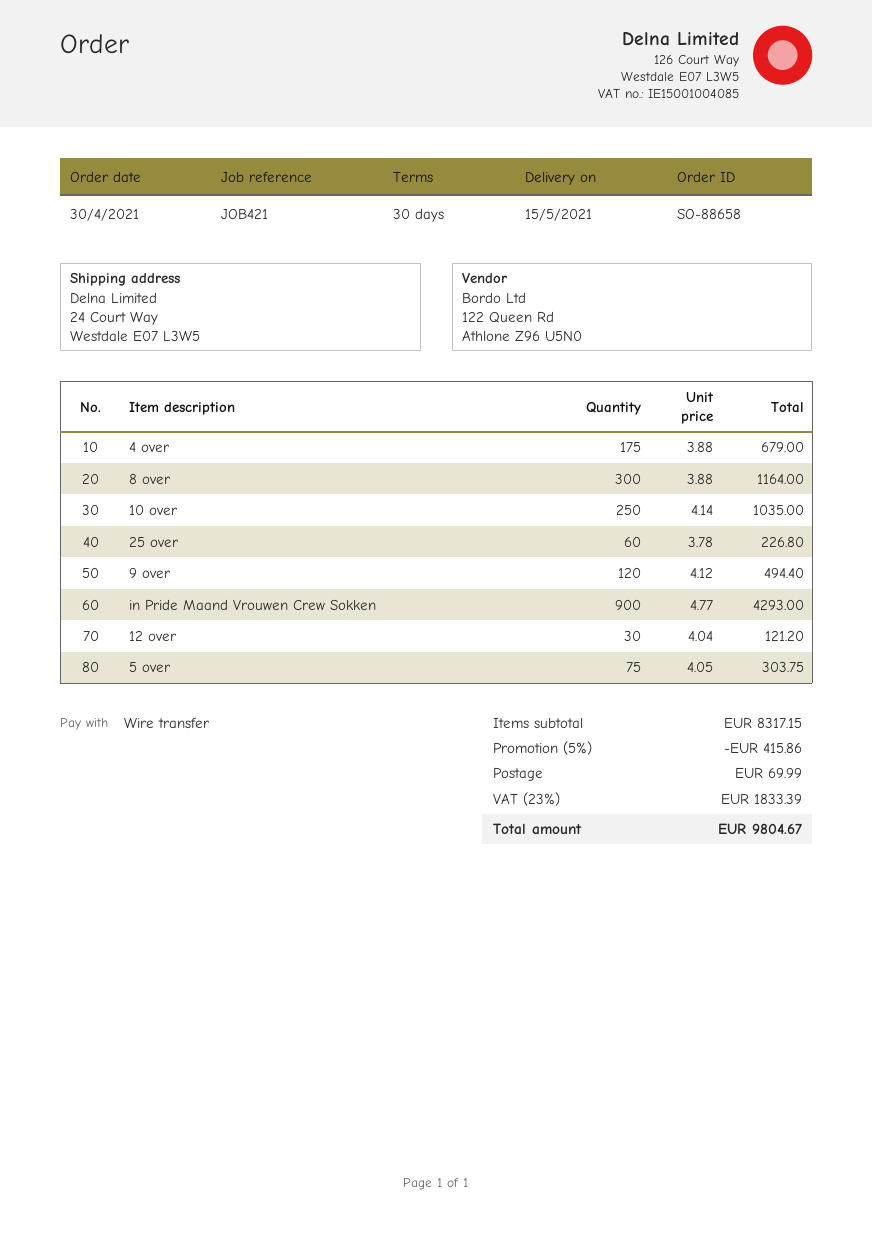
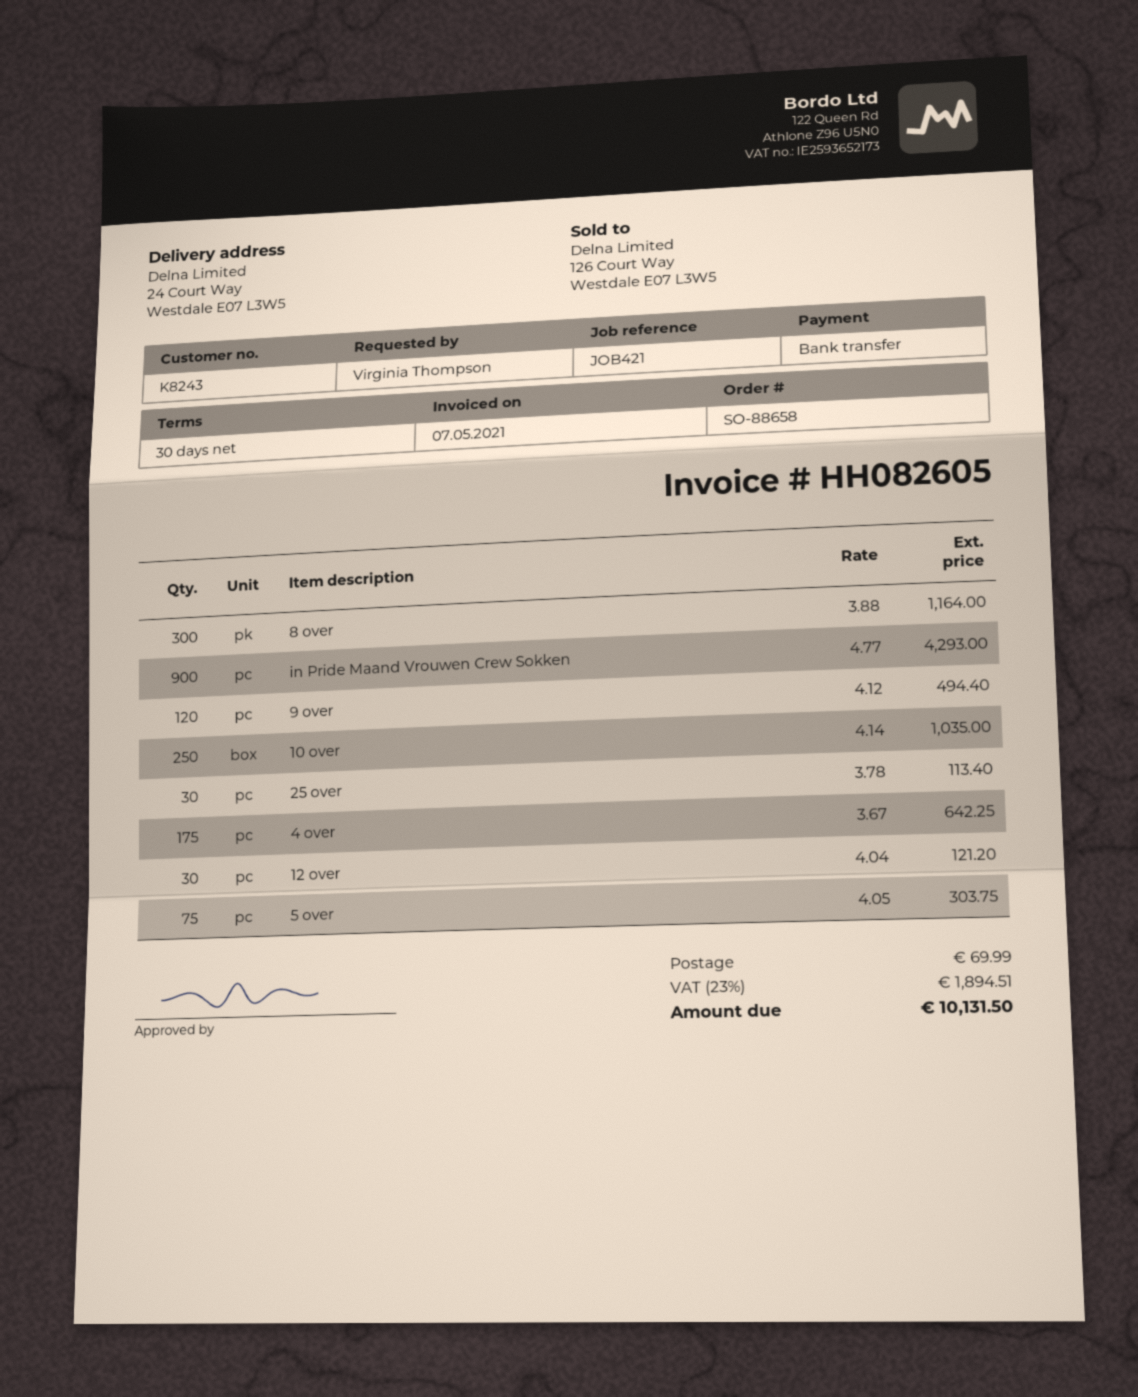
4 over: 175 x 3.88 = 679.00 -> 175 x 3.67 = 642.25
25 over: 60 x 3.78 = 226.80 -> 30 x 3.78 = 113.40
discount: 5% = 415.86 -> none
tax: 23% = 1833.39 -> 23% = 1894.51
total: 9804.67 -> 10131.50

